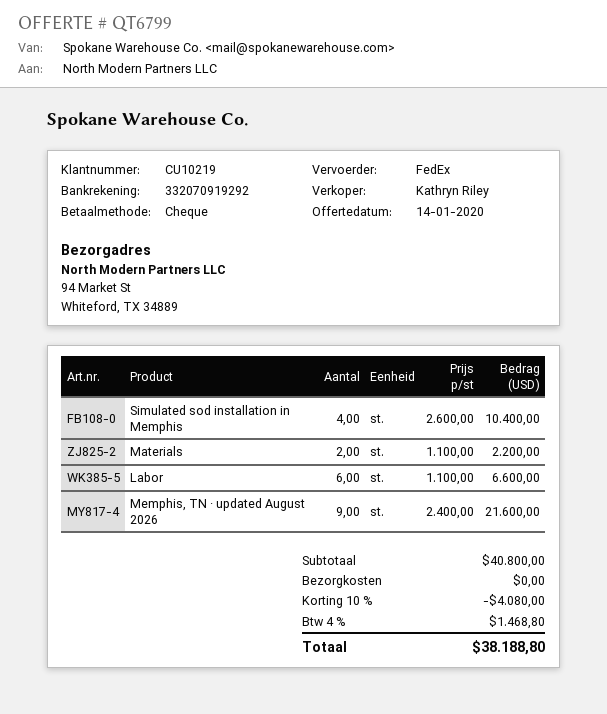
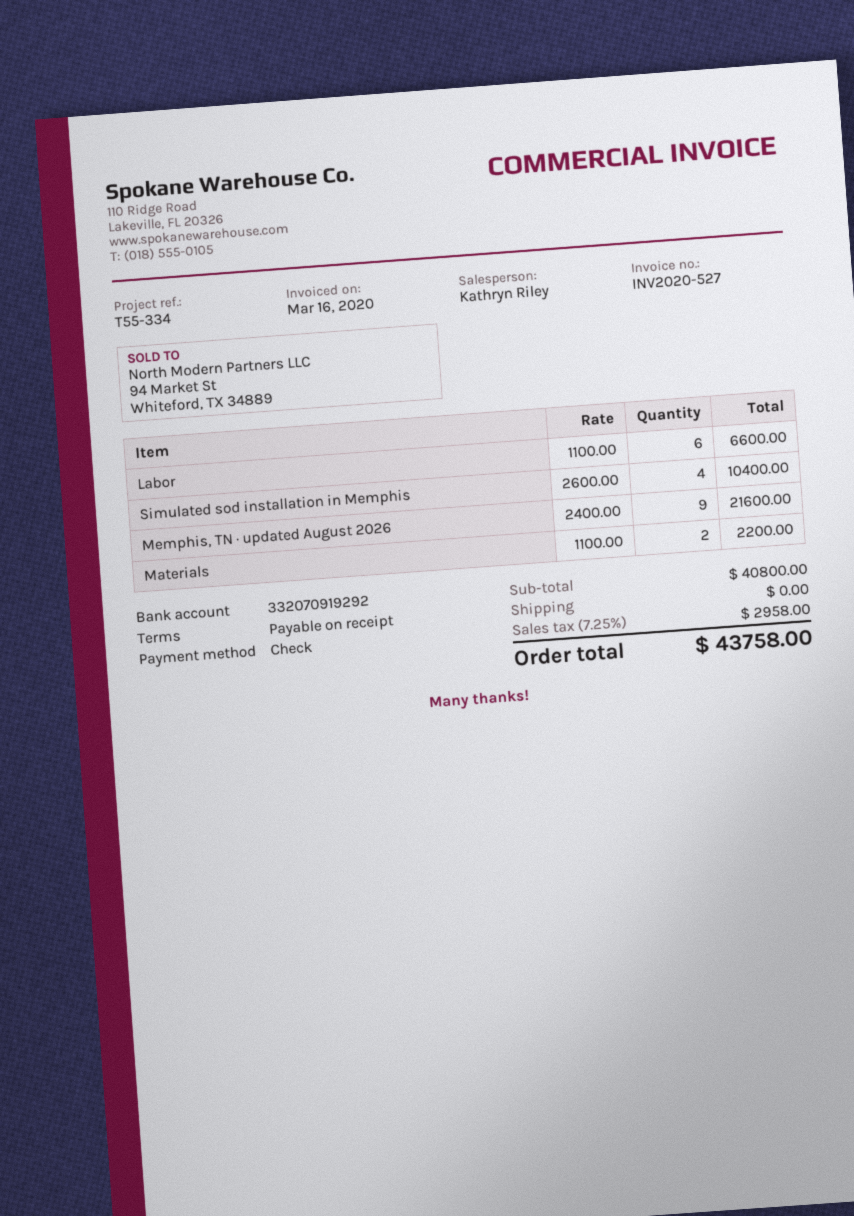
discount: 10% = 4080.00 -> none
tax: 4% = 1468.80 -> 7.25% = 2958.00
total: 38188.80 -> 43758.00

